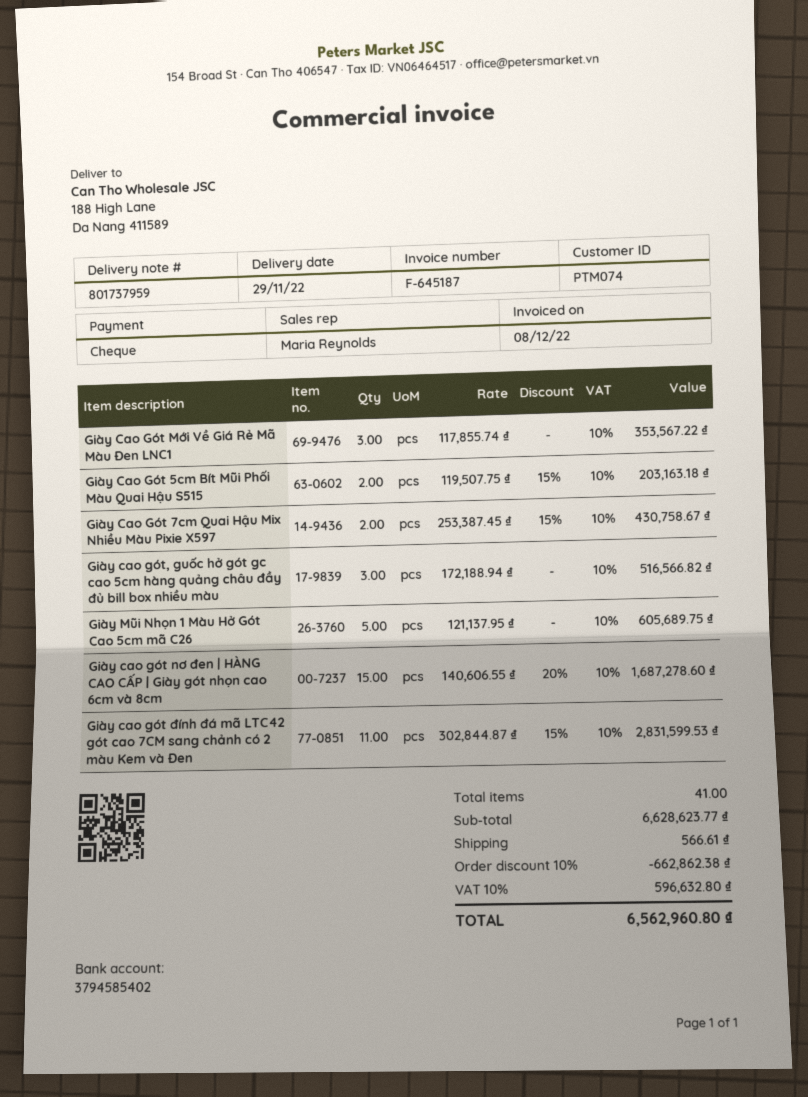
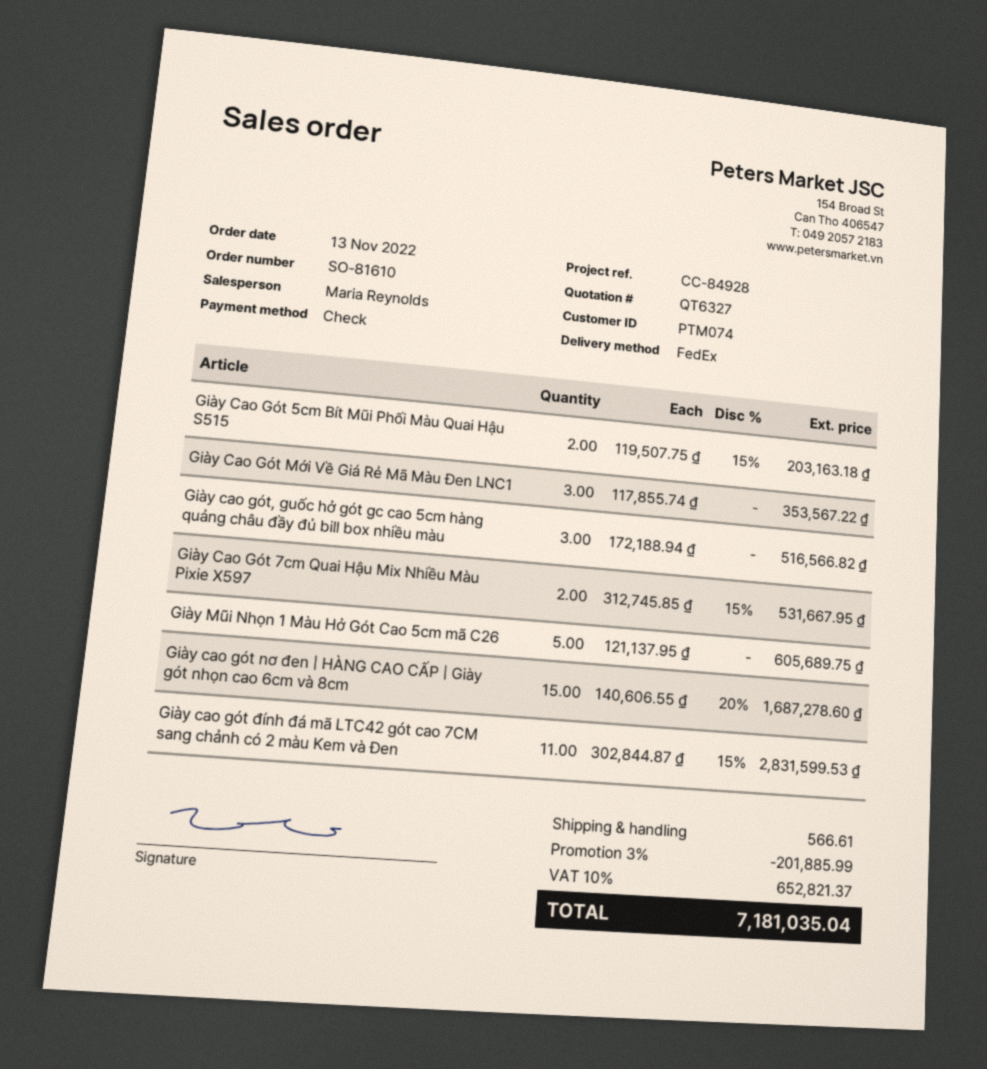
Giày Cao Gót 7cm Quai Hậu Mix Nhiều Màu Pixie X597: 2 x 253387.45 - 15% = 430758.67 -> 2 x 312745.85 - 15% = 531667.95
discount: 10% = 662862.38 -> 3% = 201885.99
tax: 10% = 596632.80 -> 10% = 652821.37
total: 6562960.80 -> 7181035.04

